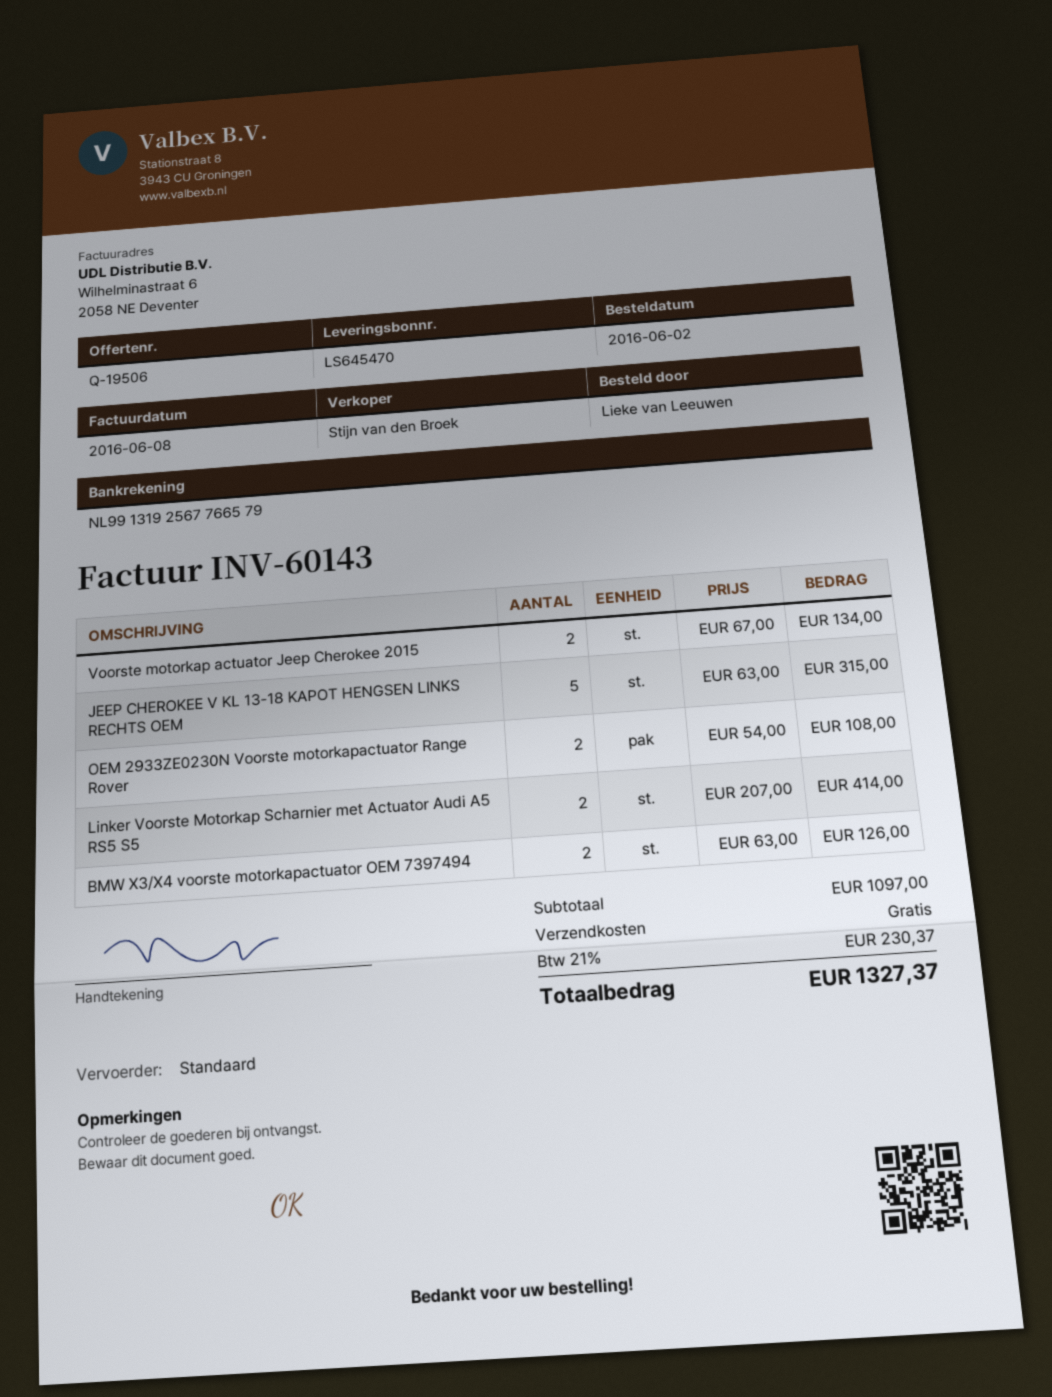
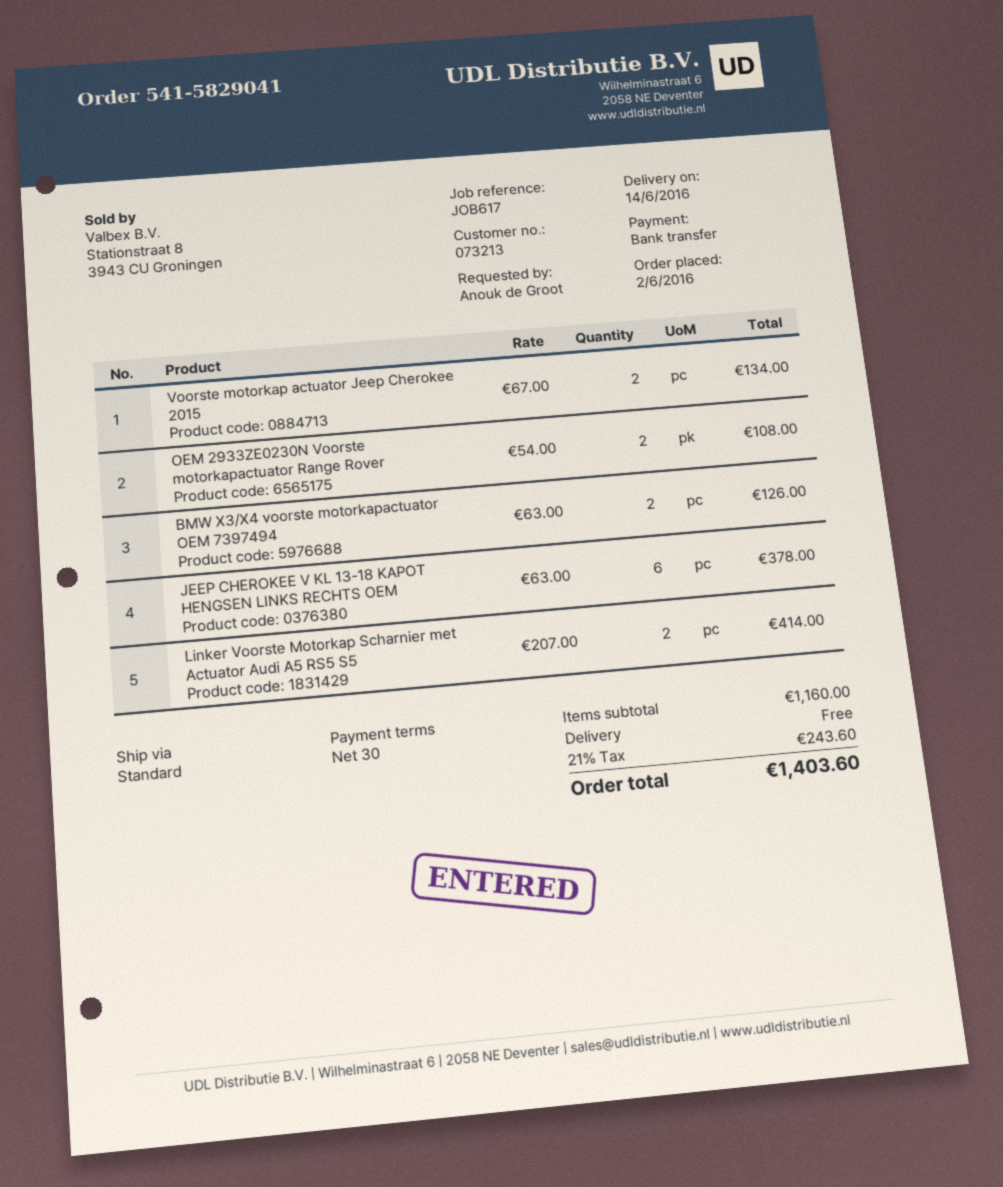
ordered by: Lieke van Leeuwen -> Anouk de Groot
JEEP CHEROKEE V KL 13-18 KAPOT HENGSEN LINKS RECHTS OEM: 5 x 63.00 = 315.00 -> 6 x 63.00 = 378.00
subtotal: 1097.00 -> 1160.00
tax: 21% = 230.37 -> 21% = 243.60
total: 1327.37 -> 1403.60

